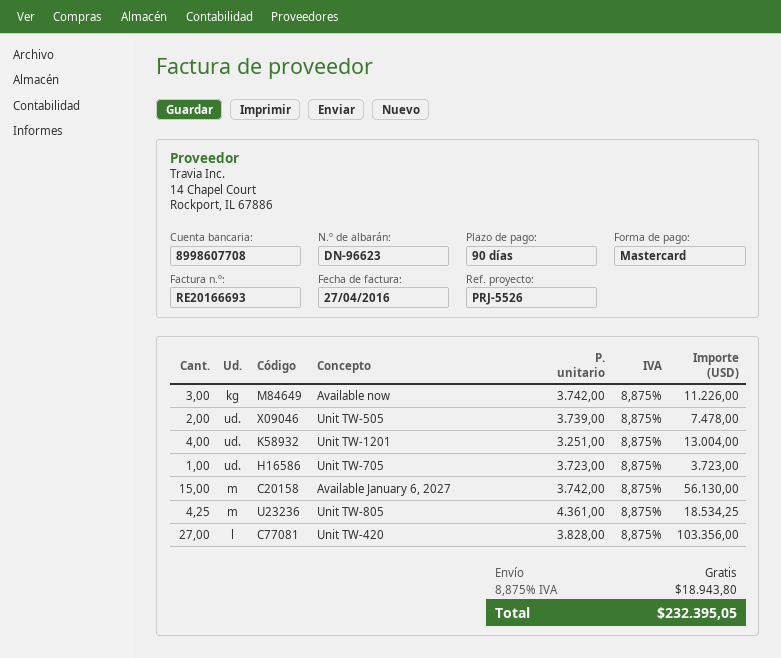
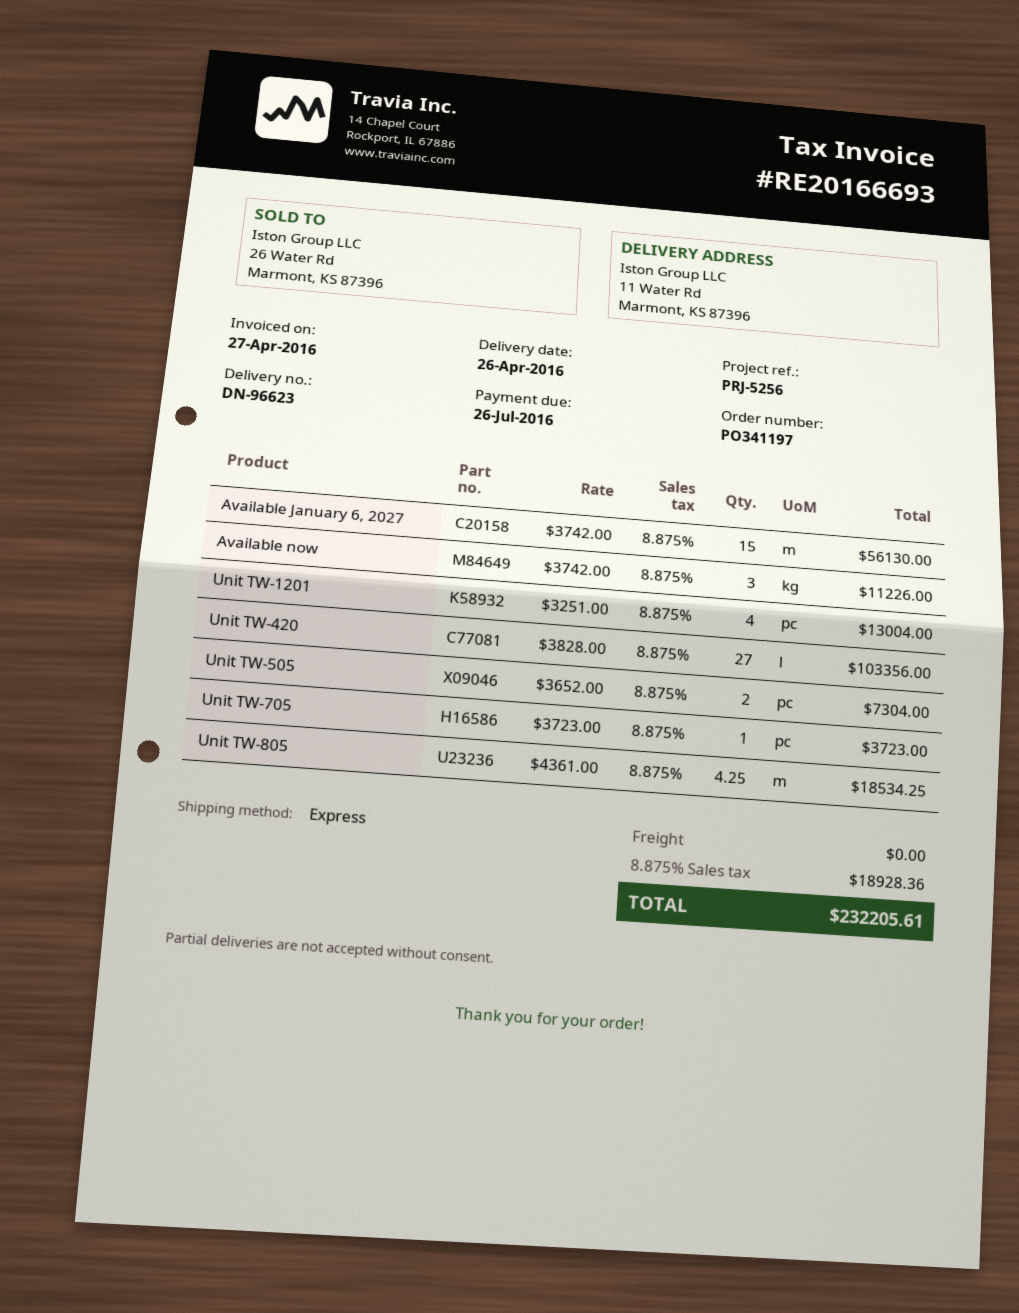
reference: PRJ-5526 -> PRJ-5256
Unit TW-505: 2 x 3739.00 = 7478.00 -> 2 x 3652.00 = 7304.00
tax: 8.875% = 18943.80 -> 8.875% = 18928.36
total: 232395.05 -> 232205.61

